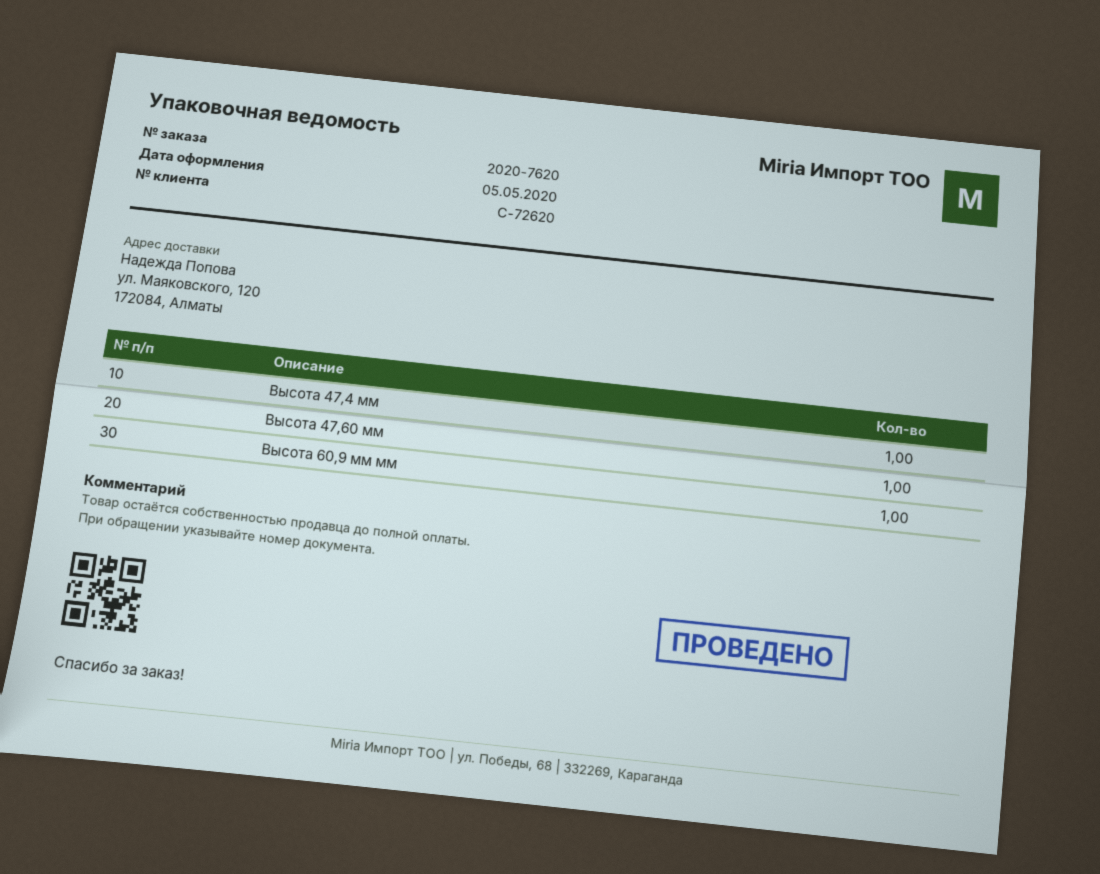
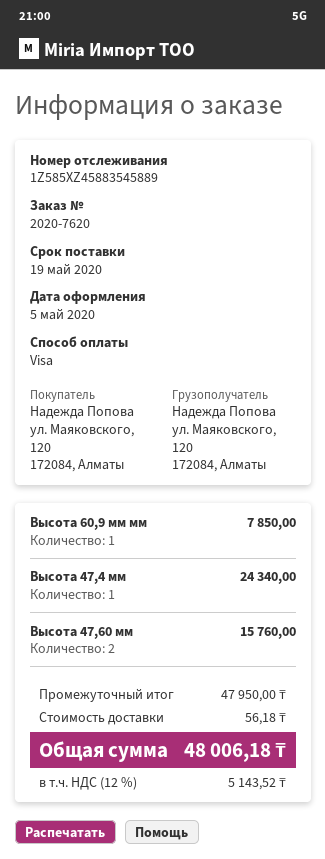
Высота 47,60 мм: 1 -> 2

